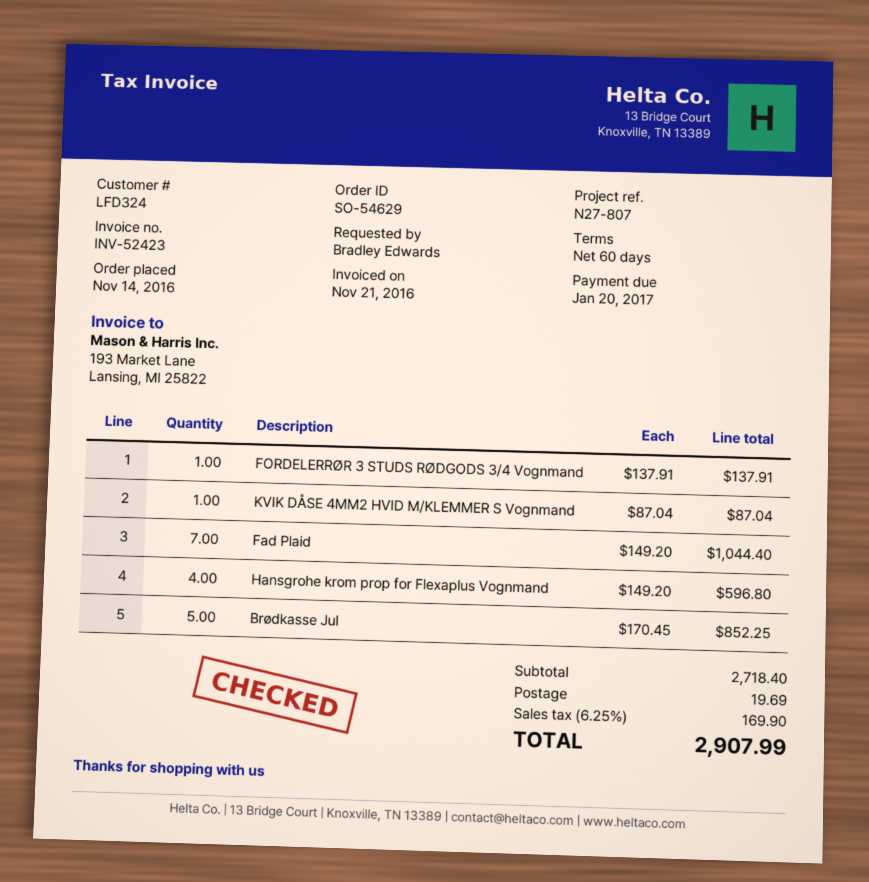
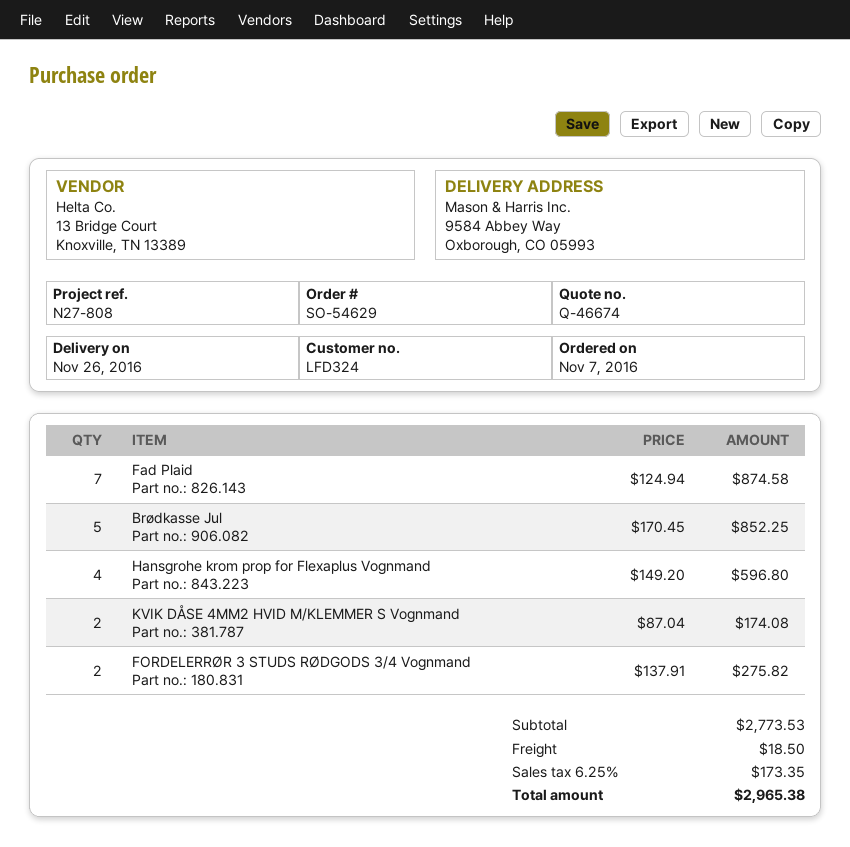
order date: 2016-11-14 -> 2016-11-07
reference: N27-807 -> N27-808
FORDELERRØR 3 STUDS RØDGODS 3/4 Vognmand: 1 x 137.91 = 137.91 -> 2 x 137.91 = 275.82
KVIK DÅSE 4MM2 HVID M/KLEMMER S Vognmand: 1 x 87.04 = 87.04 -> 2 x 87.04 = 174.08
Fad Plaid: 7 x 149.20 = 1044.40 -> 7 x 124.94 = 874.58
subtotal: 2718.40 -> 2773.53
shipping: 19.69 -> 18.50
tax: 6.25% = 169.90 -> 6.25% = 173.35
total: 2907.99 -> 2965.38

